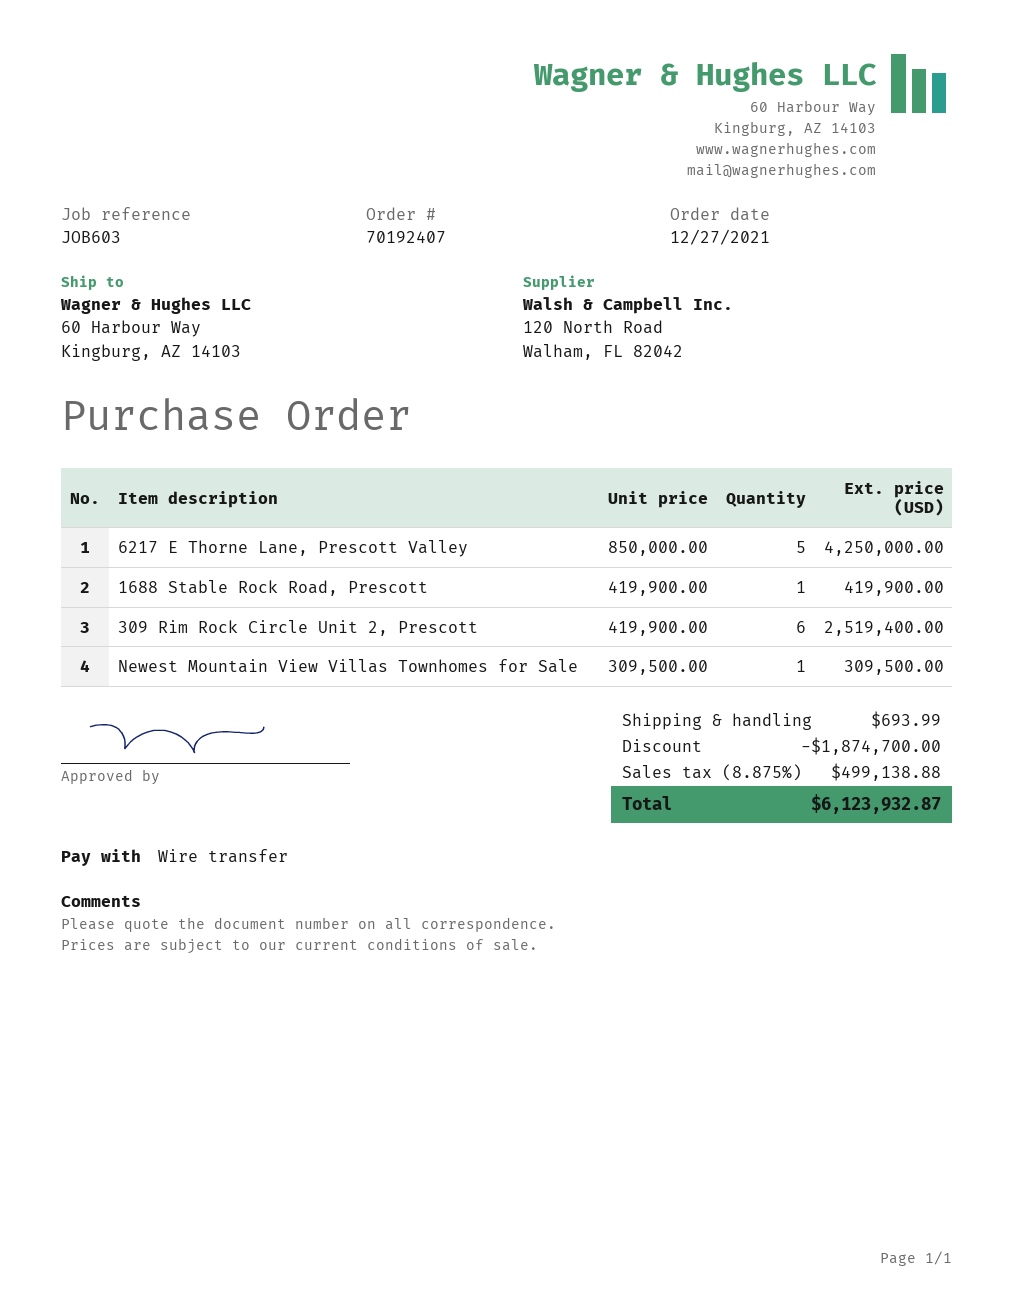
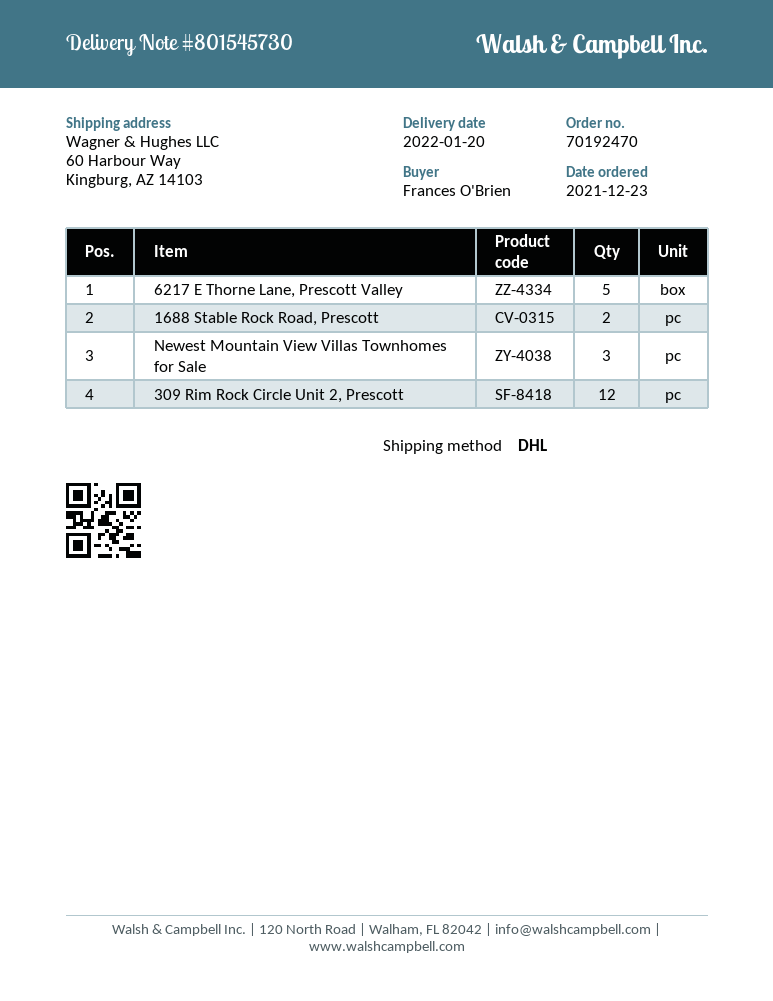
order number: 70192407 -> 70192470
order date: 2021-12-27 -> 2021-12-23
1688 Stable Rock Road, Prescott: 1 -> 2
309 Rim Rock Circle Unit 2, Prescott: 6 -> 12
Newest Mountain View Villas Townhomes for Sale: 1 -> 3

